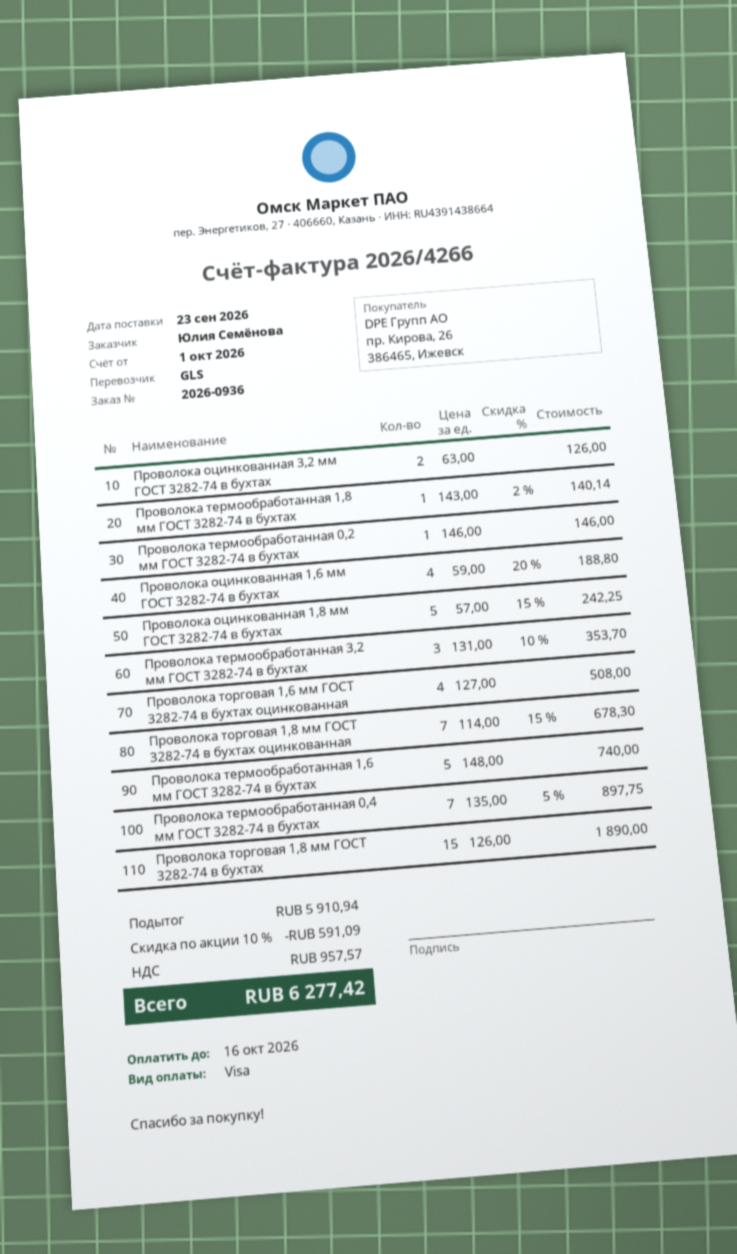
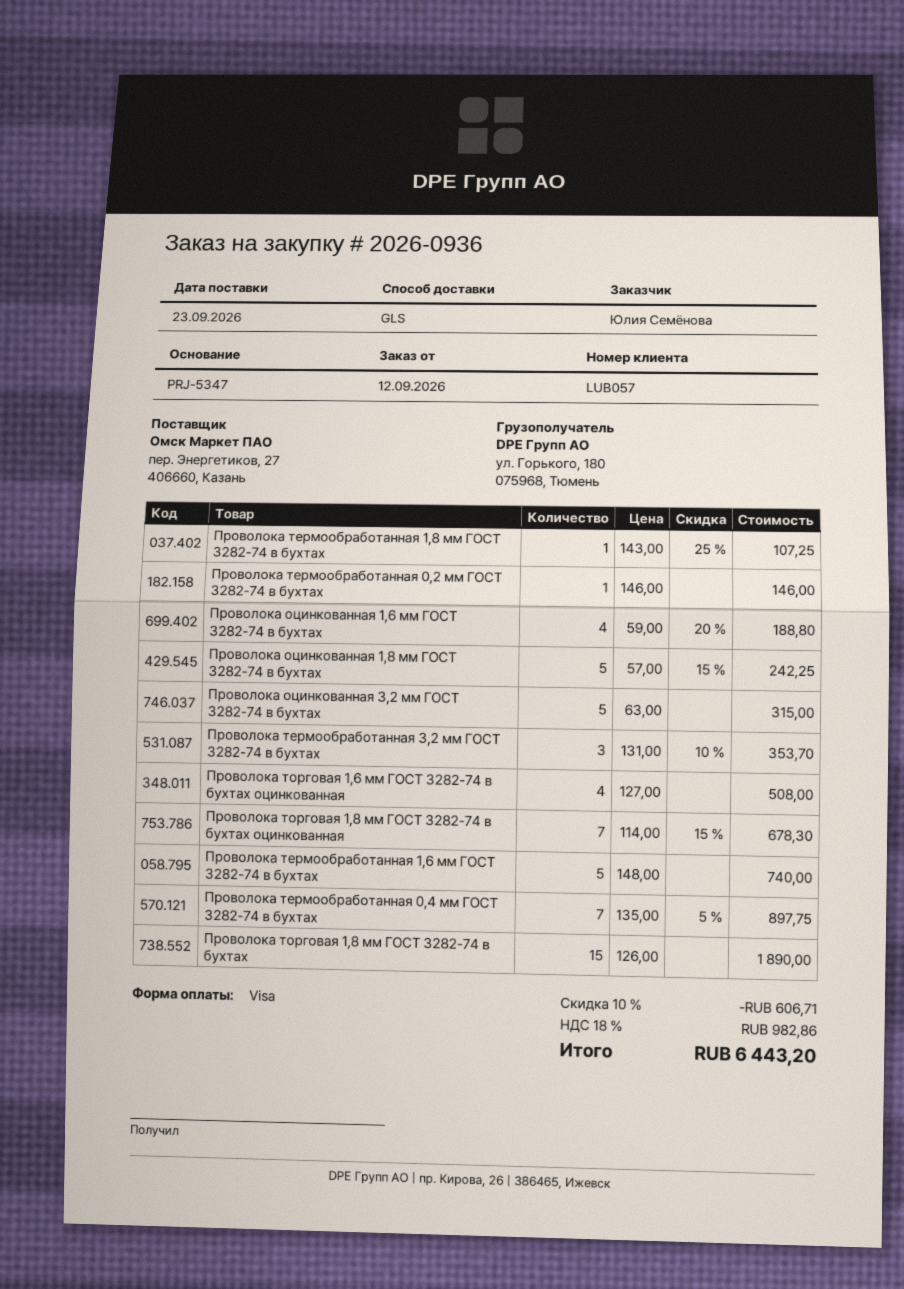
Проволока оцинкованная 3,2 мм ГОСТ 3282-74 в бухтах: 2 x 63.00 = 126.00 -> 5 x 63.00 = 315.00
Проволока термообработанная 1,8 мм ГОСТ 3282-74 в бухтах: 1 x 143.00 - 2% = 140.14 -> 1 x 143.00 - 25% = 107.25
discount: 10% = 591.09 -> 10% = 606.71
tax: 957.57 -> 982.86
total: 6277.42 -> 6443.20

